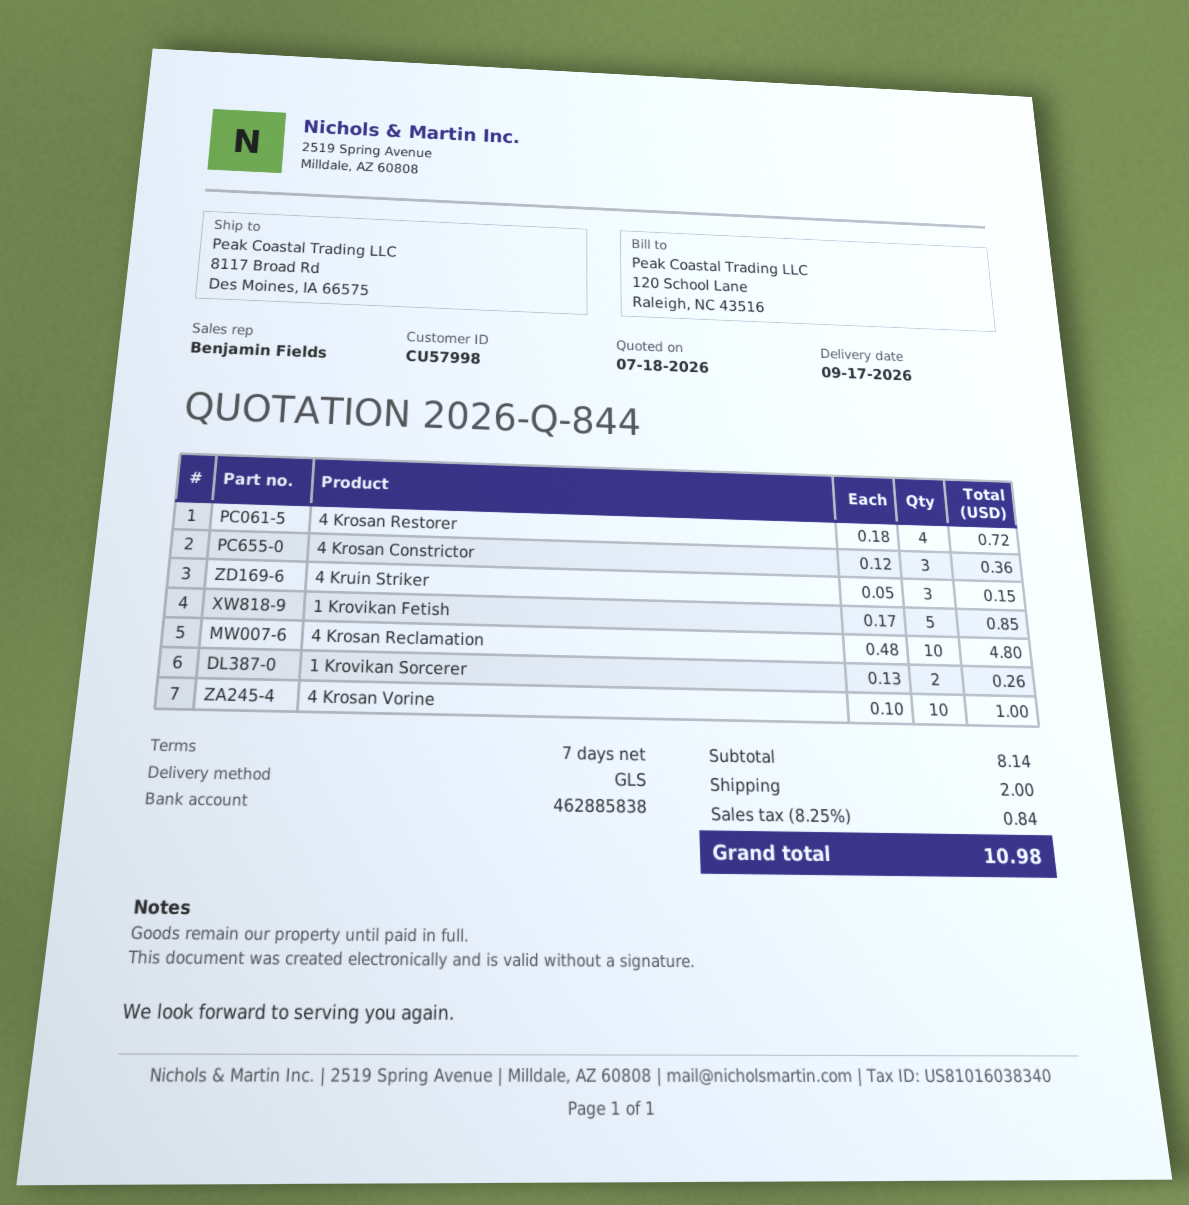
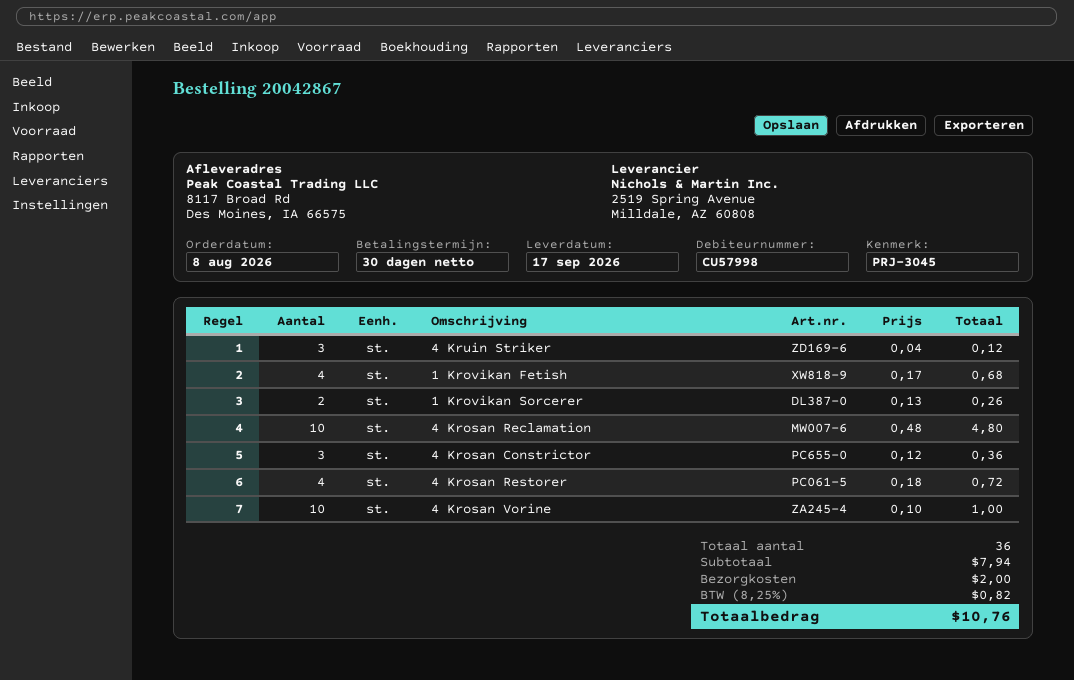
payment terms: 7 days -> 30 days
4 Kruin Striker: 3 x 0.05 = 0.15 -> 3 x 0.04 = 0.12
1 Krovikan Fetish: 5 x 0.17 = 0.85 -> 4 x 0.17 = 0.68
subtotal: 8.14 -> 7.94
tax: 8.25% = 0.84 -> 8.25% = 0.82
total: 10.98 -> 10.76

